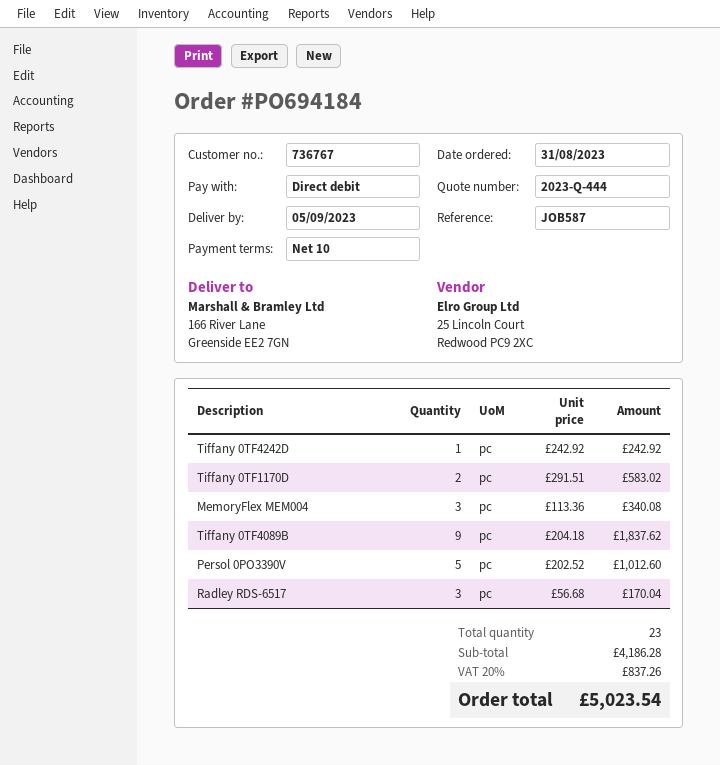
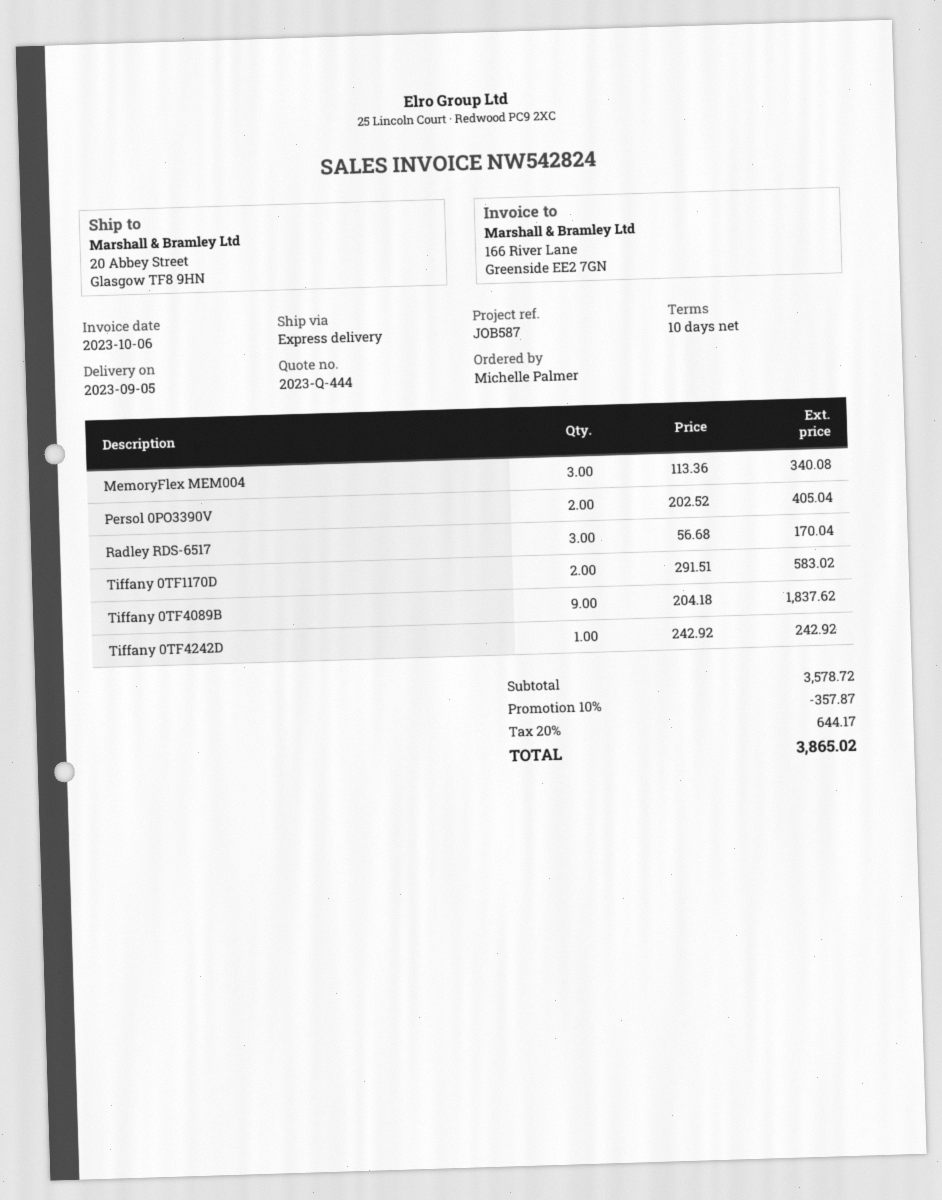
ship to: 166 River Lane, Greenside EE2 7GN -> 20 Abbey Street, Glasgow TF8 9HN
Persol 0PO3390V: 5 x 202.52 = 1012.60 -> 2 x 202.52 = 405.04
subtotal: 4186.28 -> 3578.72
discount: none -> 10% = 357.87
tax: 20% = 837.26 -> 20% = 644.17
total: 5023.54 -> 3865.02

